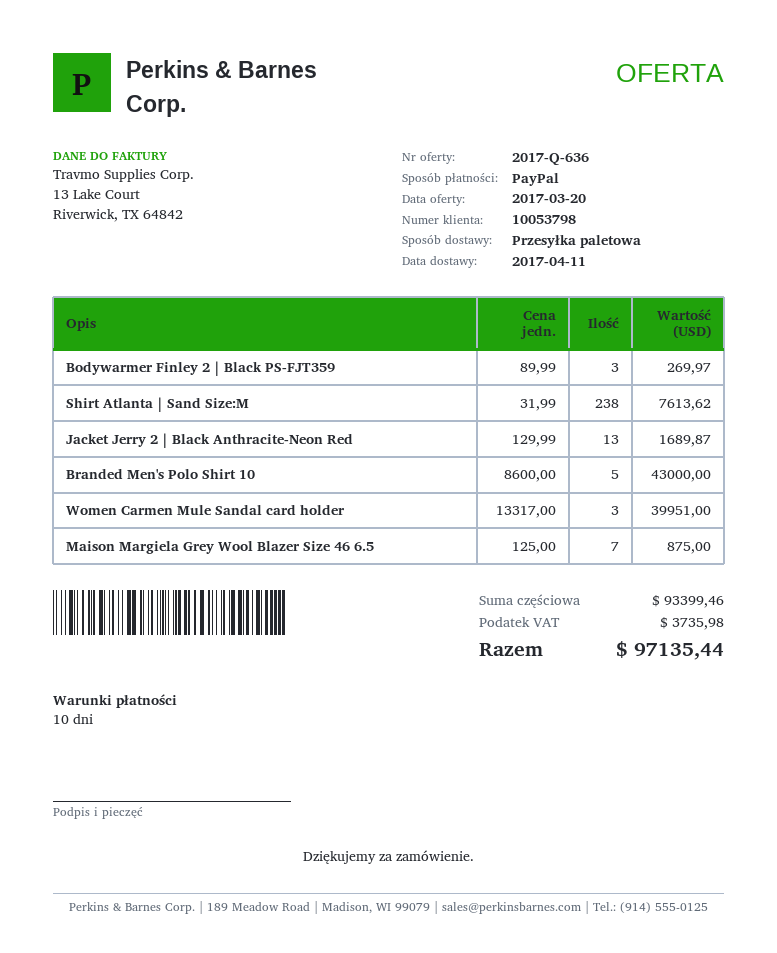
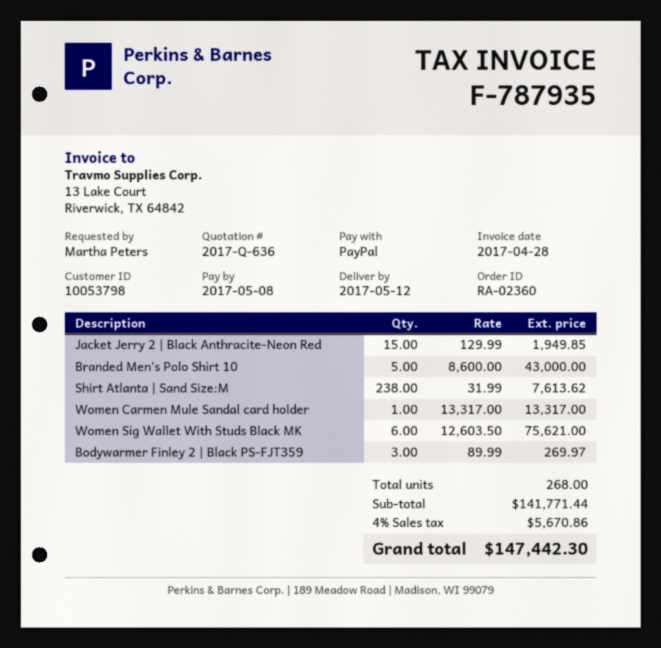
delivery date: 2017-04-11 -> 2017-05-12
Jacket Jerry 2 | Black Anthracite-Neon Red: 13 x 129.99 = 1689.87 -> 15 x 129.99 = 1949.85
Women Carmen Mule Sandal card holder: 3 x 13317.00 = 39951.00 -> 1 x 13317.00 = 13317.00
Maison Margiela Grey Wool Blazer Size 46 6.5: 7 x 125.00 = 875.00 -> none
Women Sig Wallet With Studs Black MK: none -> 6 x 12603.50 = 75621.00
subtotal: 93399.46 -> 141771.44
tax: 3735.98 -> 5670.86
total: 97135.44 -> 147442.30

